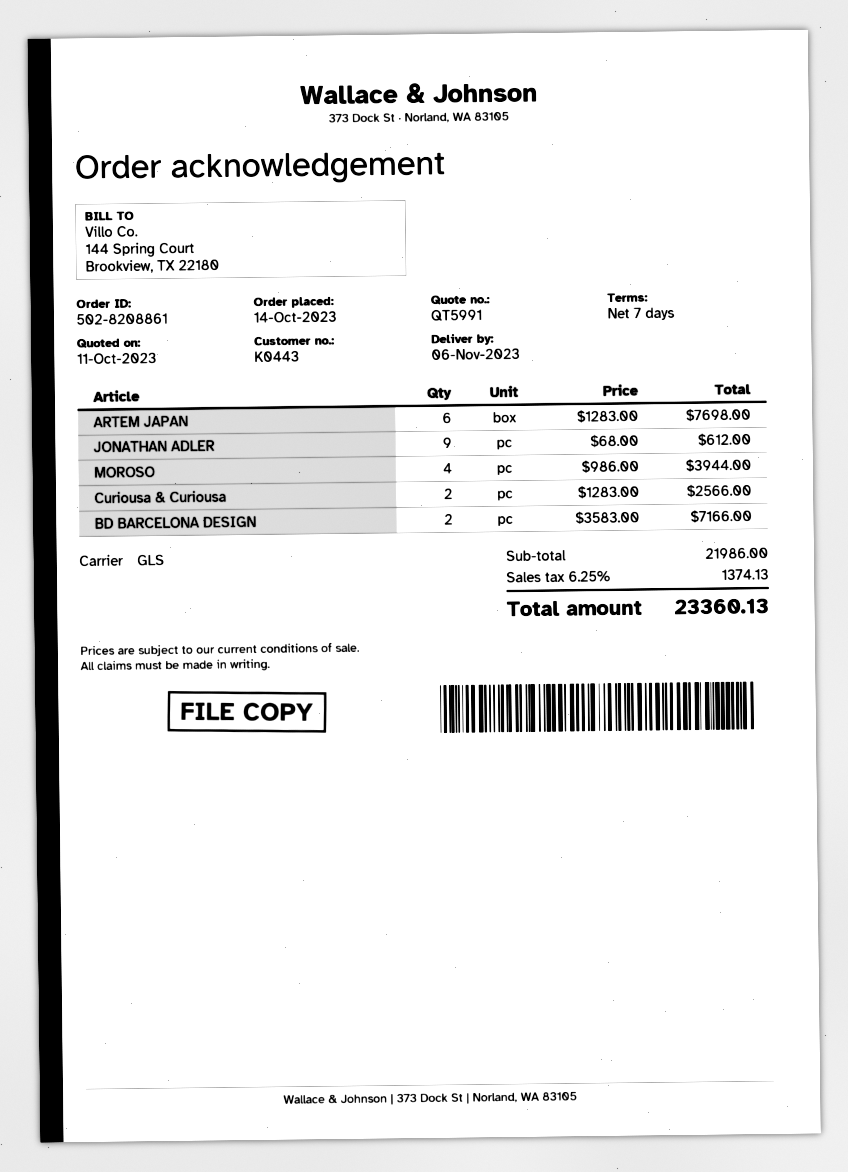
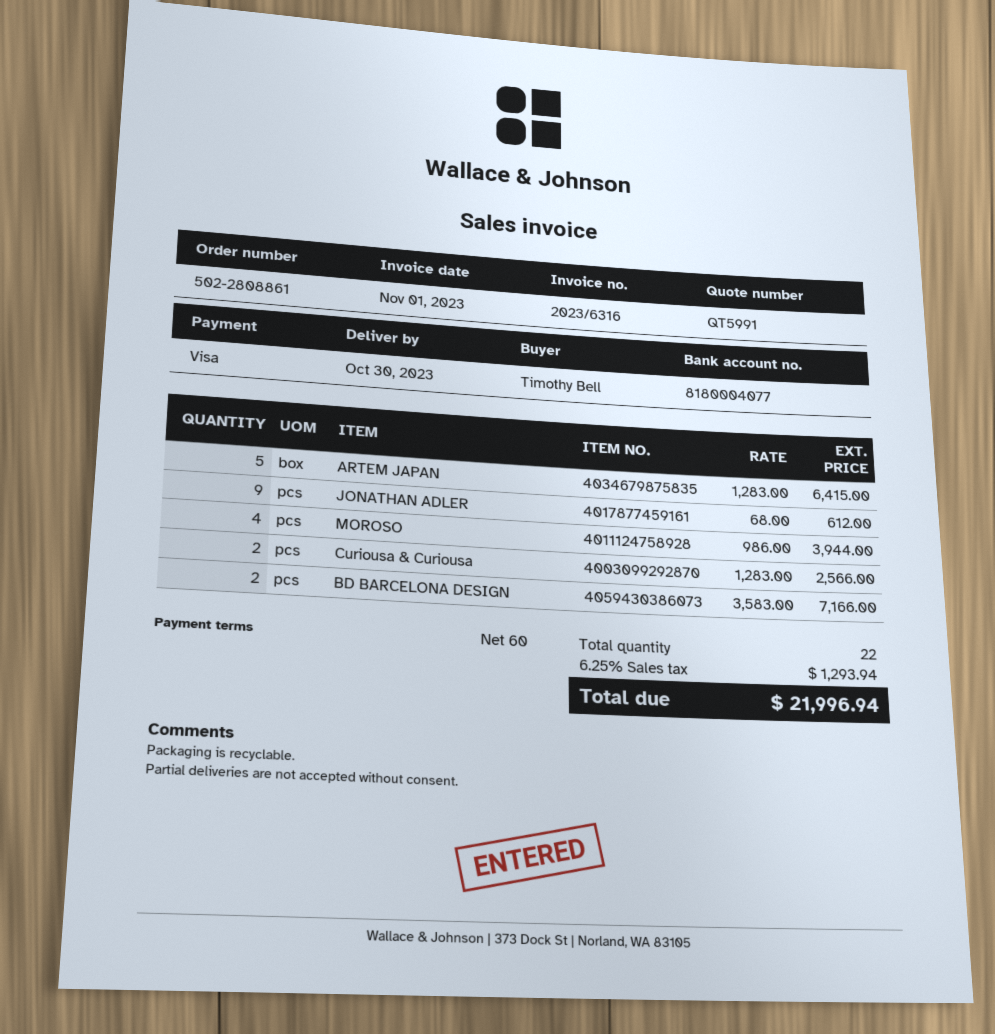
order number: 502-8208861 -> 502-2808861
delivery date: 2023-11-06 -> 2023-10-30
payment terms: 7 days -> 60 days
ARTEM JAPAN: 6 x 1283.00 = 7698.00 -> 5 x 1283.00 = 6415.00
tax: 6.25% = 1374.13 -> 6.25% = 1293.94
total: 23360.13 -> 21996.94

